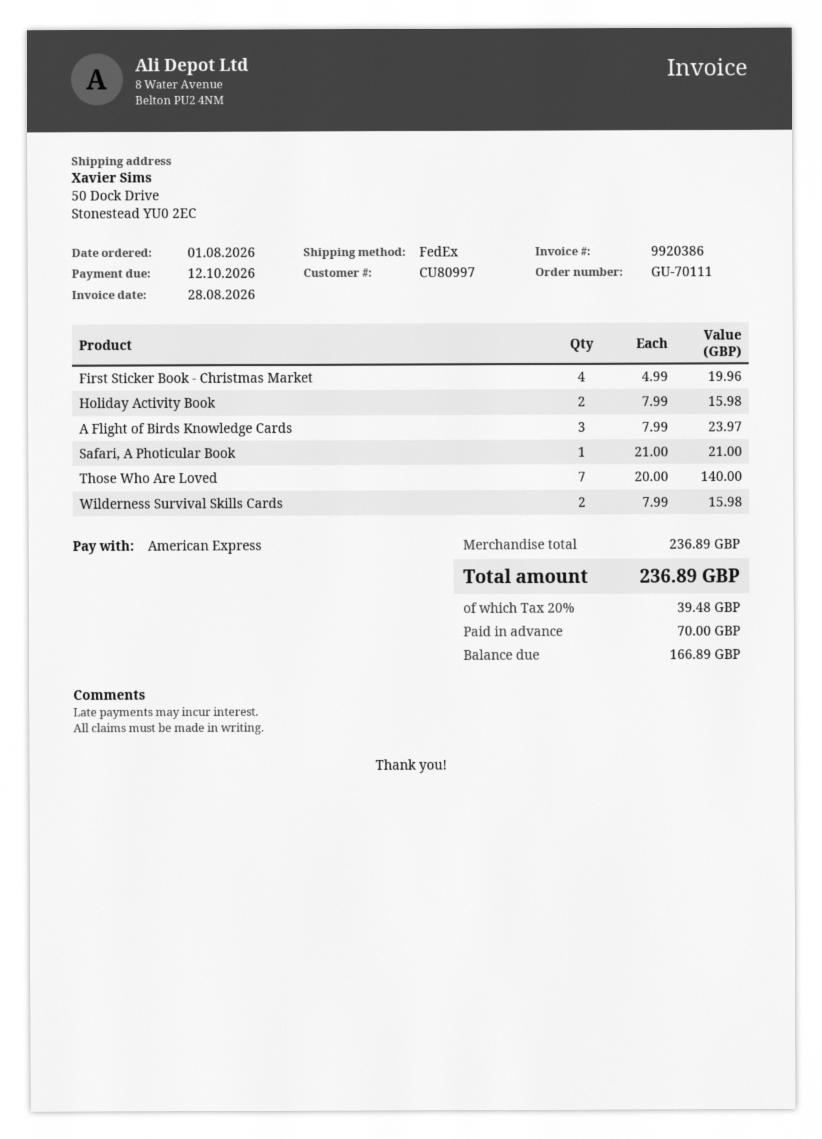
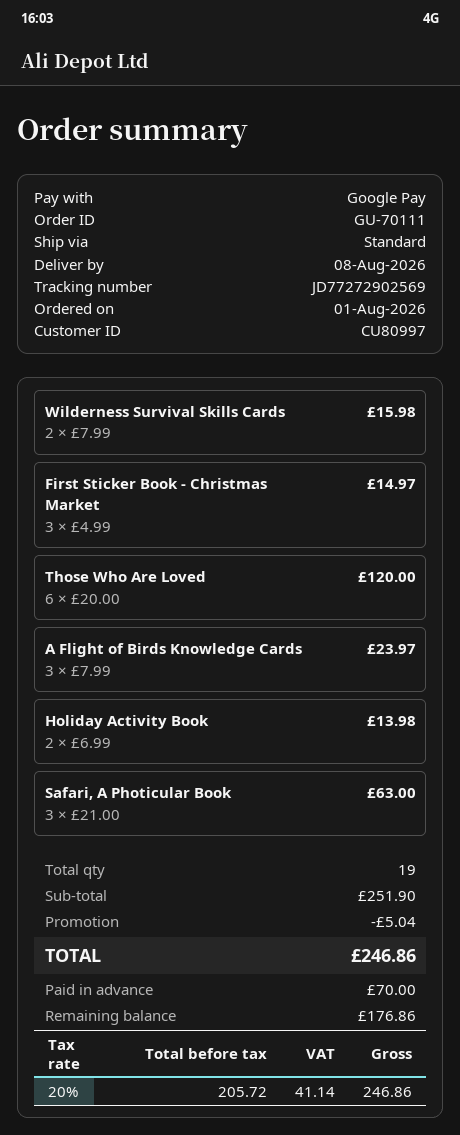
payment method: American Express -> Google Pay
shipping method: FedEx -> standard
First Sticker Book - Christmas Market: 4 x 4.99 = 19.96 -> 3 x 4.99 = 14.97
Holiday Activity Book: 2 x 7.99 = 15.98 -> 2 x 6.99 = 13.98
Safari, A Photicular Book: 1 x 21.00 = 21.00 -> 3 x 21.00 = 63.00
Those Who Are Loved: 7 x 20.00 = 140.00 -> 6 x 20.00 = 120.00
subtotal: 236.89 -> 251.90
discount: none -> 5.04
tax: 20% = 39.48 -> 20% = 41.14
total: 236.89 -> 246.86
balance: 166.89 -> 176.86

